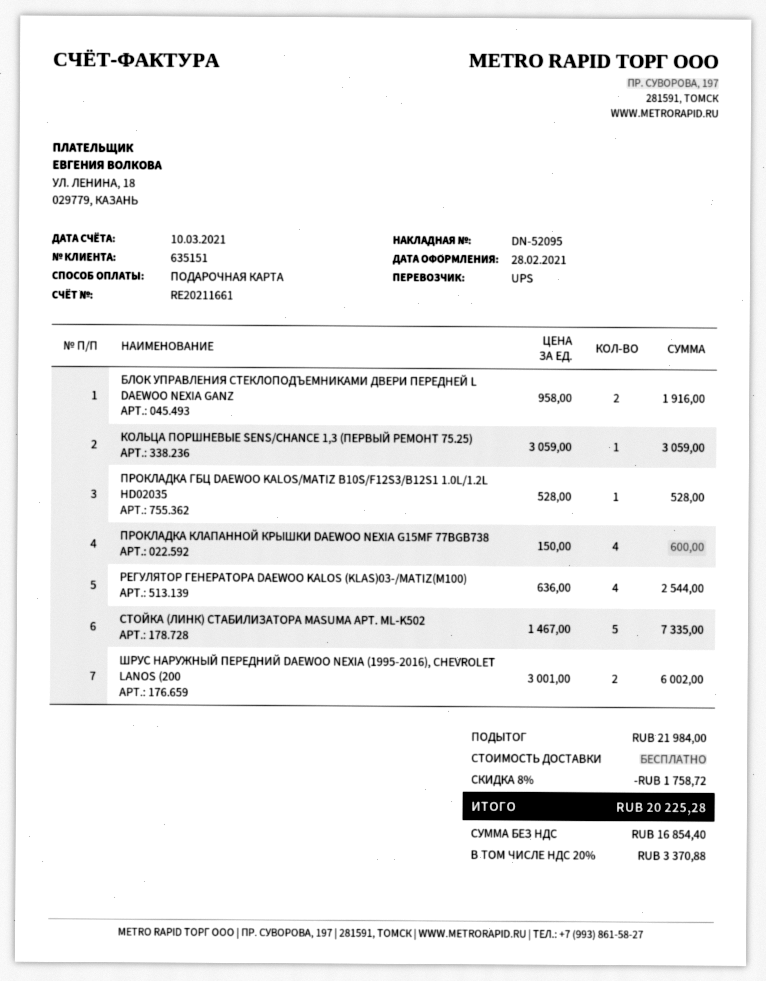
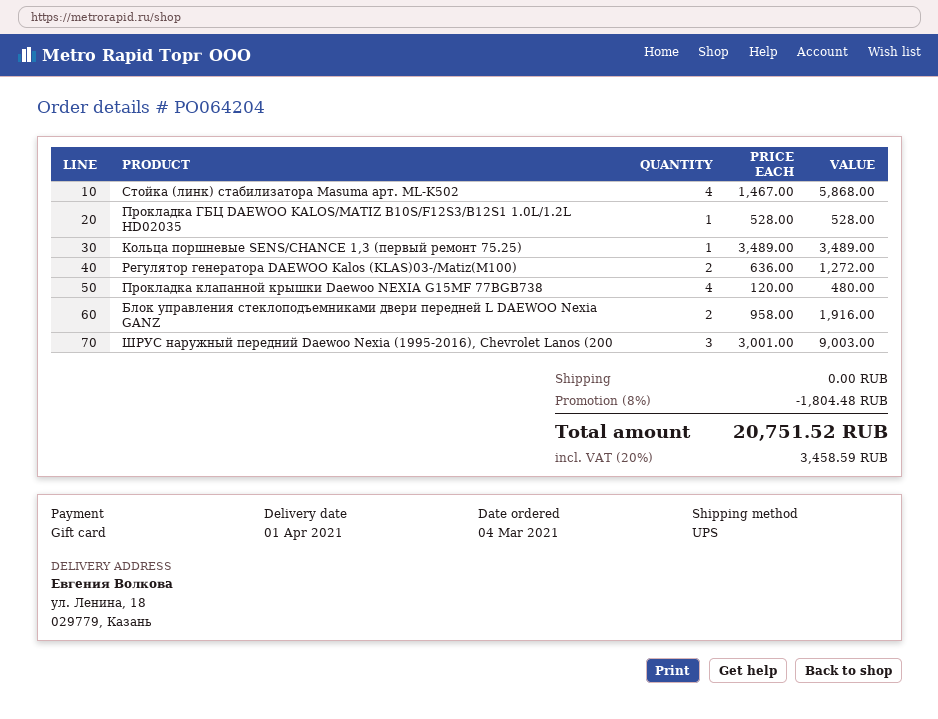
order date: 2021-02-28 -> 2021-03-04
КОЛЬЦА ПОРШНЕВЫЕ SENS/CHANCE 1,3 (ПЕРВЫЙ РЕМОНТ 75.25): 1 x 3059.00 = 3059.00 -> 1 x 3489.00 = 3489.00
ПРОКЛАДКА КЛАПАННОЙ КРЫШКИ DAEWOO NEXIA G15MF 77BGB738: 4 x 150.00 = 600.00 -> 4 x 120.00 = 480.00
РЕГУЛЯТОР ГЕНЕРАТОРА DAEWOO KALOS (KLAS)03-/MATIZ(M100): 4 x 636.00 = 2544.00 -> 2 x 636.00 = 1272.00
СТОЙКА (ЛИНК) СТАБИЛИЗАТОРА MASUMA АРТ. ML-K502: 5 x 1467.00 = 7335.00 -> 4 x 1467.00 = 5868.00
ШРУС НАРУЖНЫЙ ПЕРЕДНИЙ DAEWOO NEXIA (1995-2016), CHEVROLET LANOS (200: 2 x 3001.00 = 6002.00 -> 3 x 3001.00 = 9003.00
discount: 8% = 1758.72 -> 8% = 1804.48
tax: 20% = 3370.88 -> 20% = 3458.59
total: 20225.28 -> 20751.52

